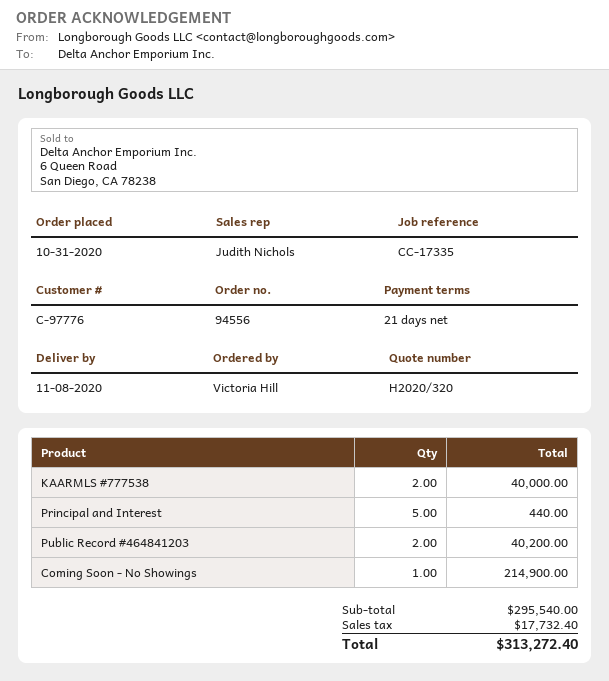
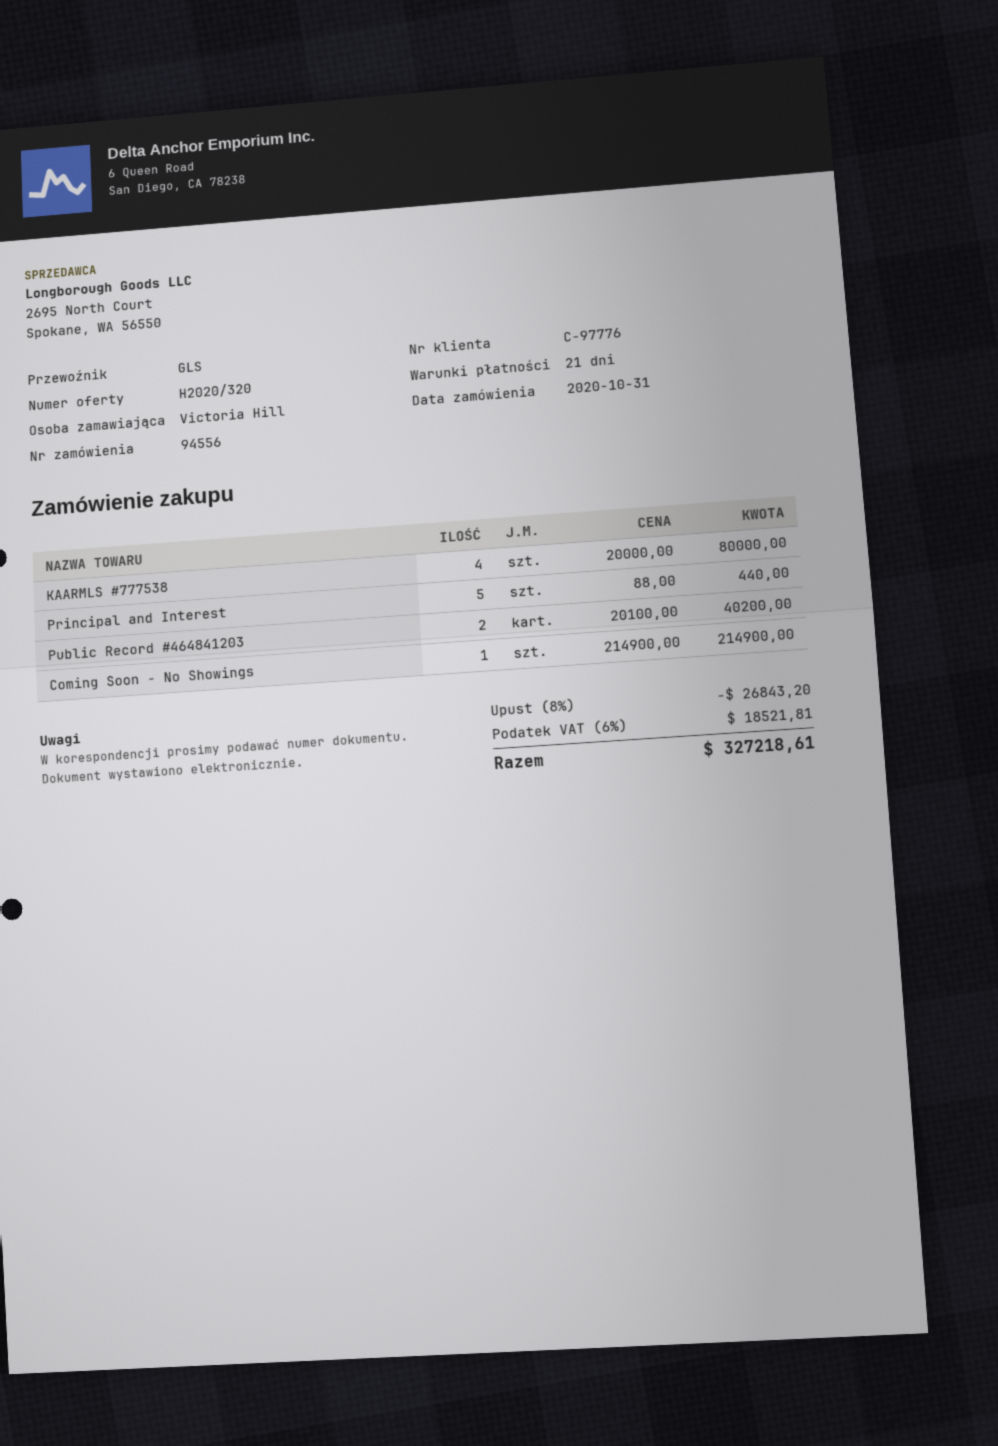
KAARMLS #777538: 2 for 40000.00 -> 4 for 80000.00
discount: none -> 8% = 26843.20
tax: 17732.40 -> 18521.81
total: 313272.40 -> 327218.61

